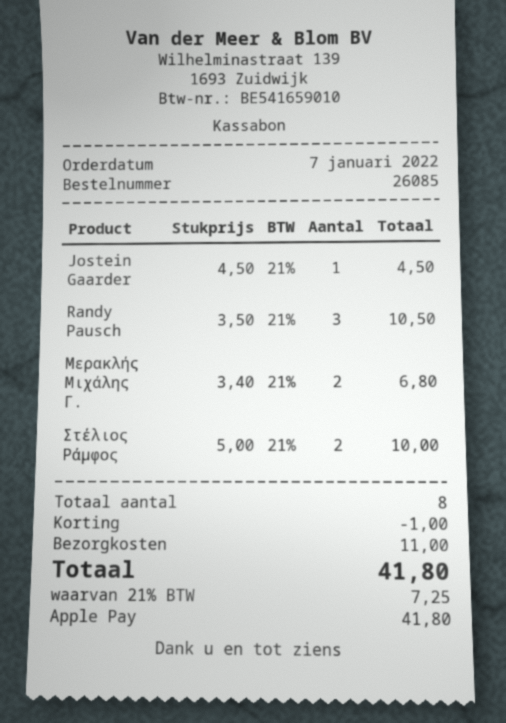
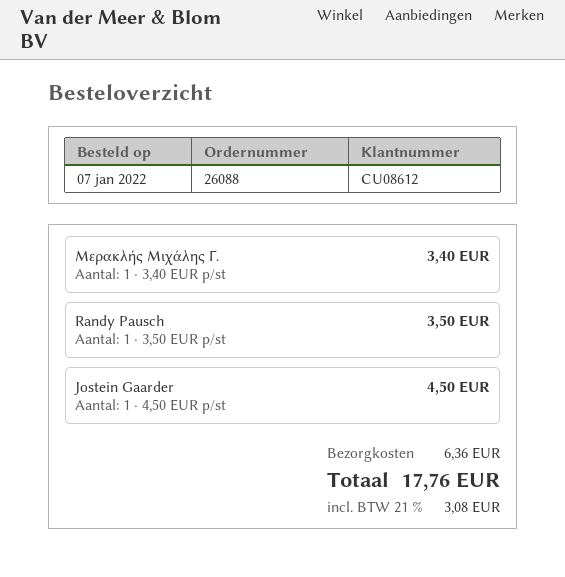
order number: 26085 -> 26088
Randy Pausch: 3 x 3.50 = 10.50 -> 1 x 3.50 = 3.50
Μερακλής Μιχάλης Γ.: 2 x 3.40 = 6.80 -> 1 x 3.40 = 3.40
Στέλιος Ράμφος: 2 x 5.00 = 10.00 -> none
discount: 1.00 -> none
shipping: 11.00 -> 6.36
tax: 21% = 7.25 -> 21% = 3.08
total: 41.80 -> 17.76

